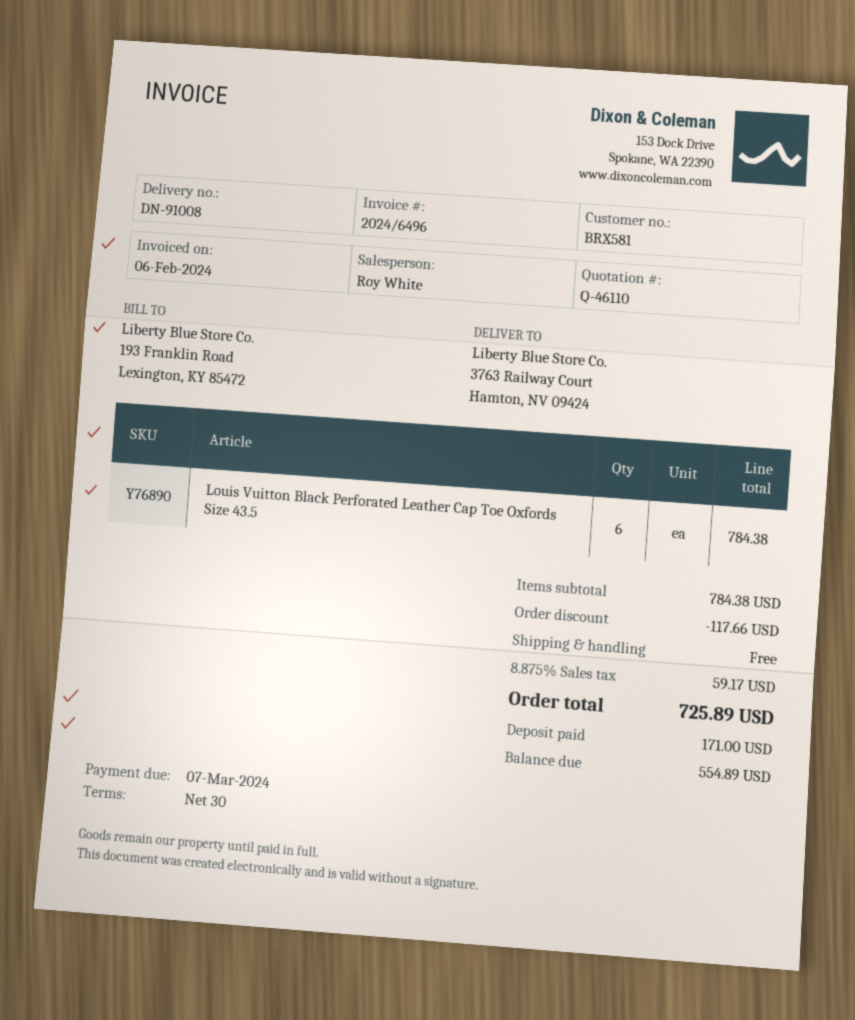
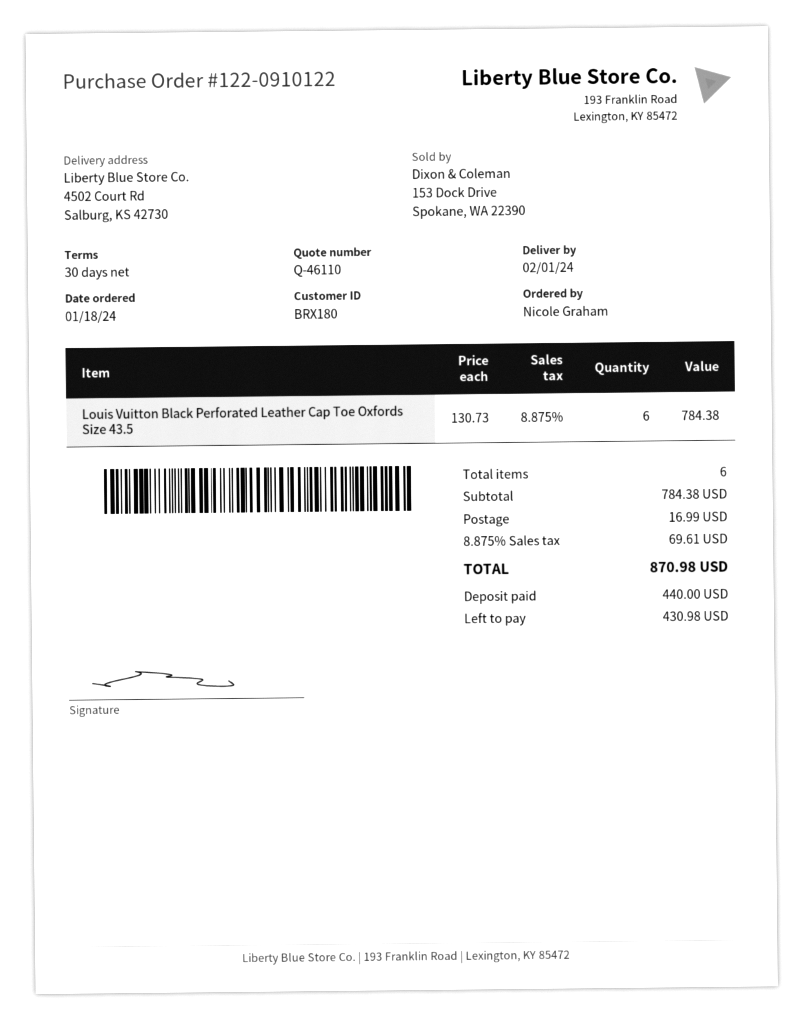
customer number: BRX581 -> BRX180
ship to: 3763 Railway Court, Hamton, NV 09424 -> 4502 Court Rd, Salburg, KS 42730
discount: 117.66 -> none
shipping: 0.00 -> 16.99
tax: 8.875% = 59.17 -> 8.875% = 69.61
total: 725.89 -> 870.98
deposit: 171.00 -> 440.00
balance: 554.89 -> 430.98

